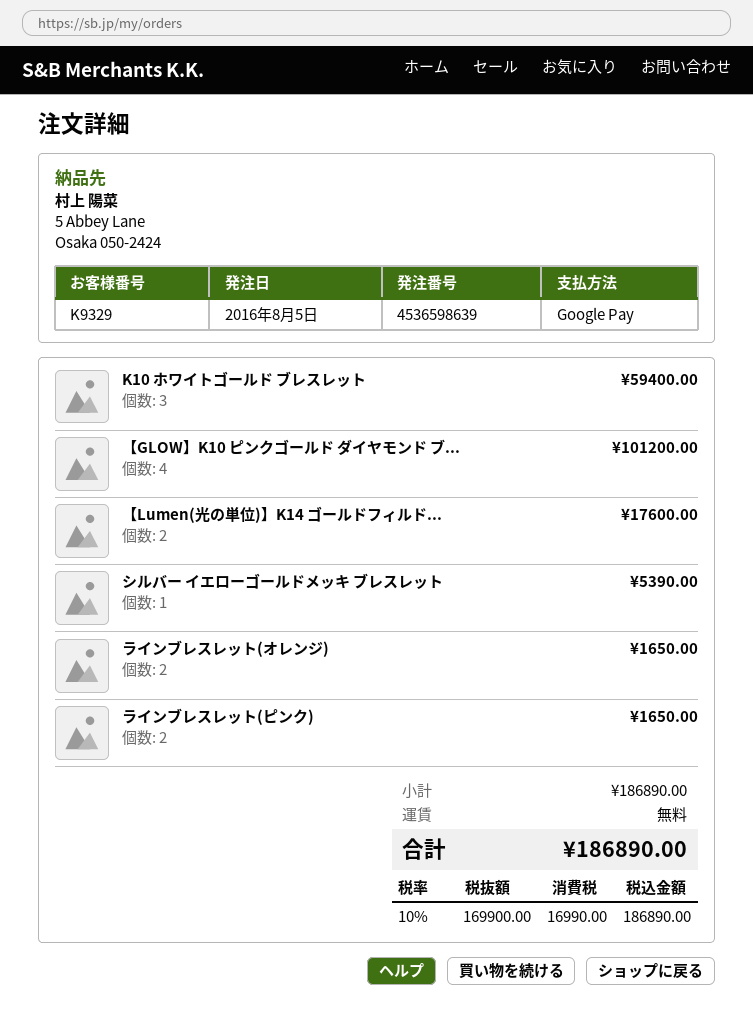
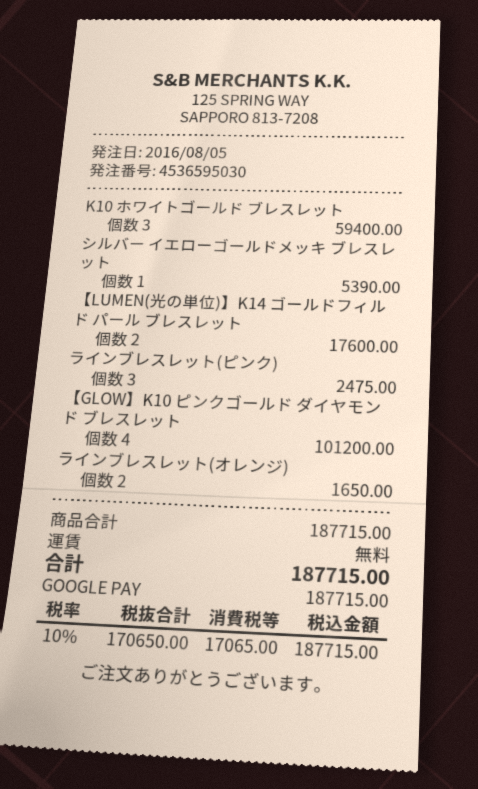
order number: 4536598639 -> 4536595030
ラインブレスレット(ピンク): 2 for 1650.00 -> 3 for 2475.00
subtotal: 186890.00 -> 187715.00
net: 169900.00 -> 170650.00
tax: 10% = 16990.00 -> 10% = 17065.00
total: 186890.00 -> 187715.00

